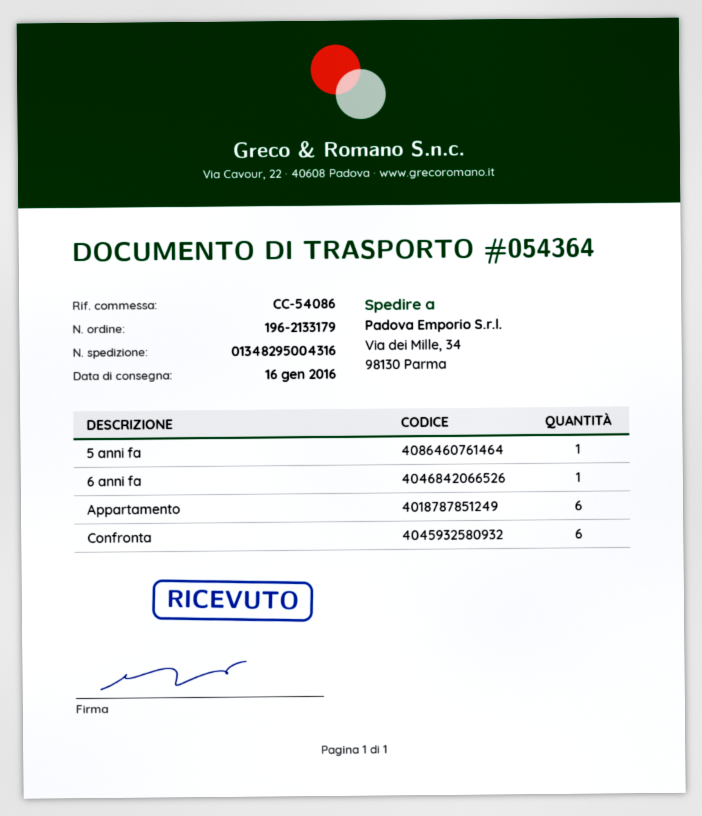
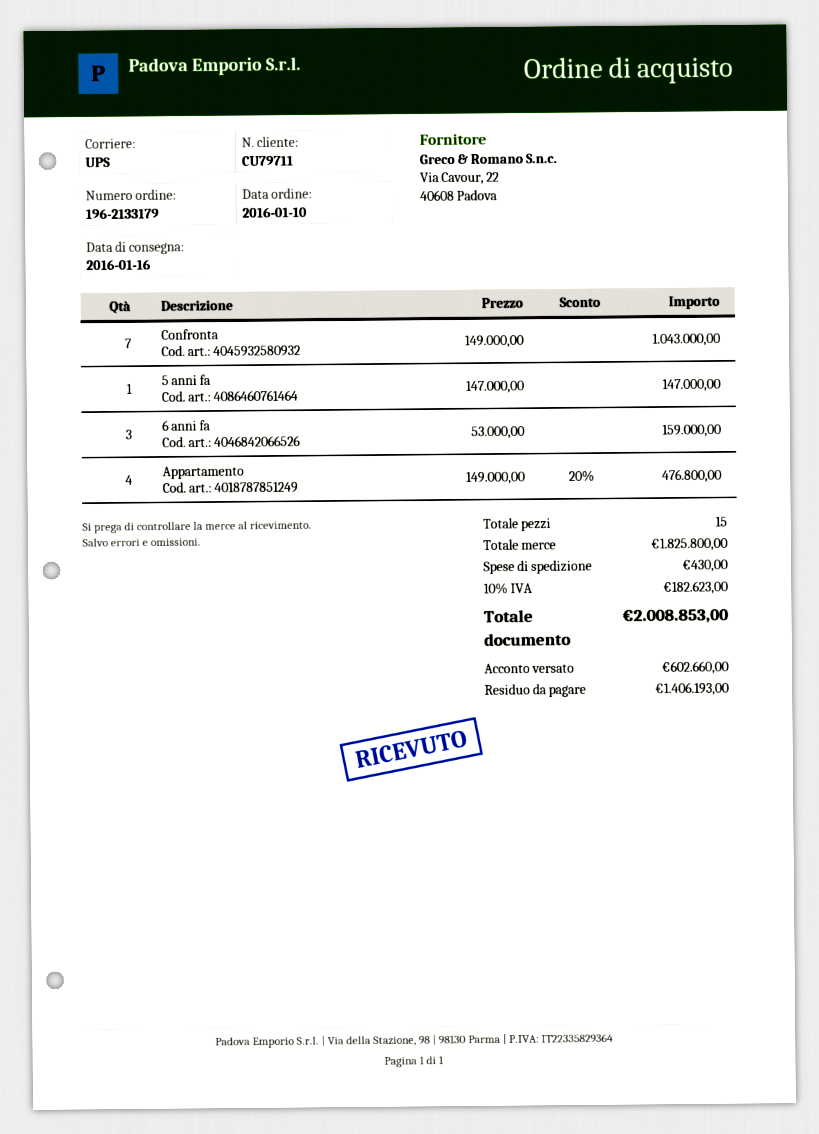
6 anni fa: 1 -> 3
Appartamento: 6 -> 4
Confronta: 6 -> 7

